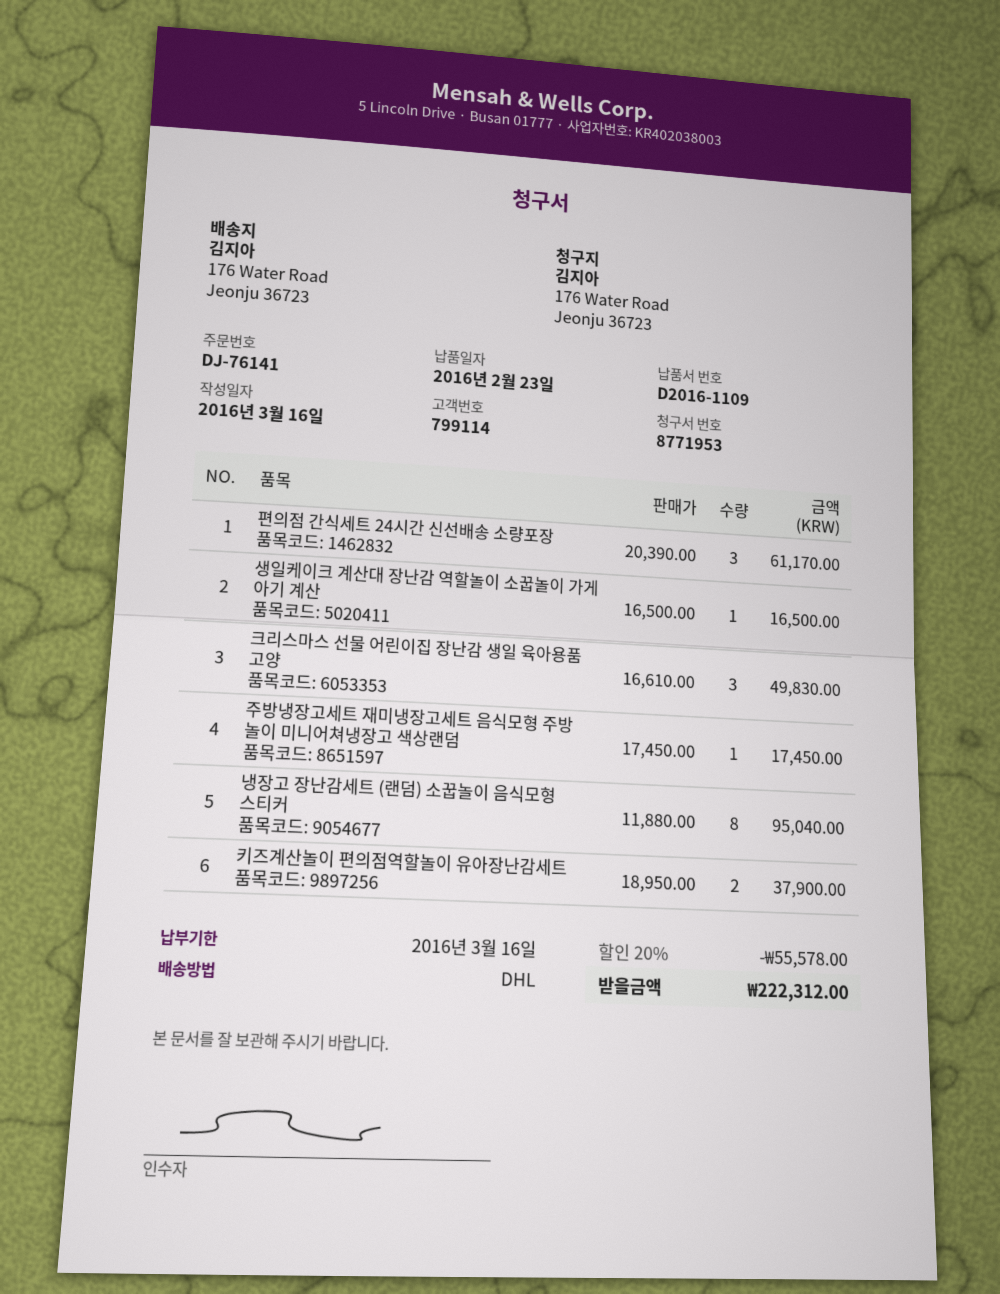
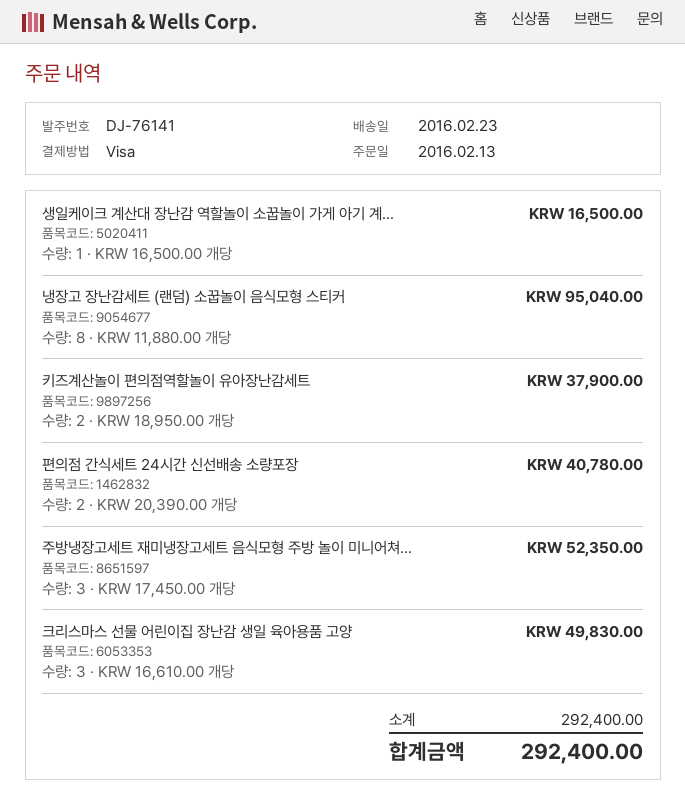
편의점 간식세트 24시간 신선배송 소량포장: 3 x 20390.00 = 61170.00 -> 2 x 20390.00 = 40780.00
주방냉장고세트 재미냉장고세트 음식모형 주방 놀이 미니어쳐냉장고 색상랜덤: 1 x 17450.00 = 17450.00 -> 3 x 17450.00 = 52350.00
discount: 20% = 55578.00 -> none
total: 222312.00 -> 292400.00

